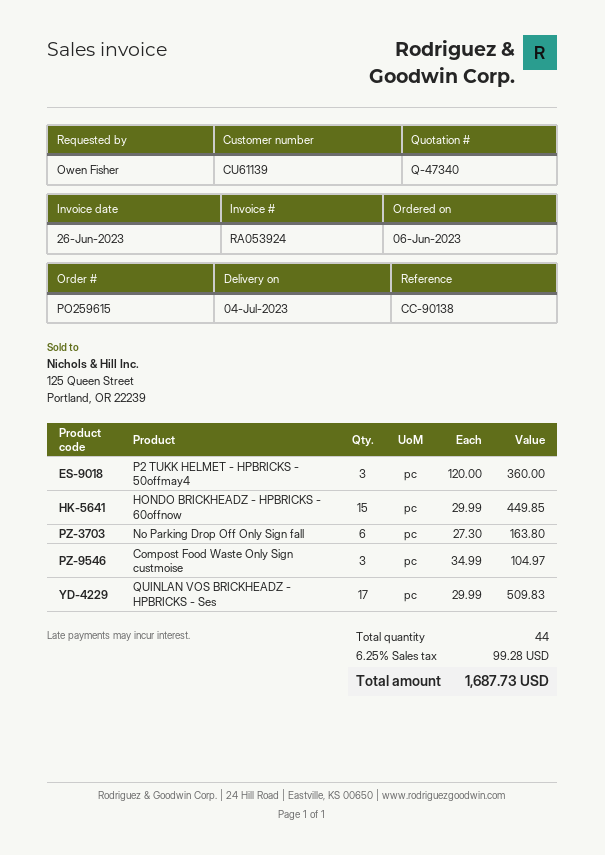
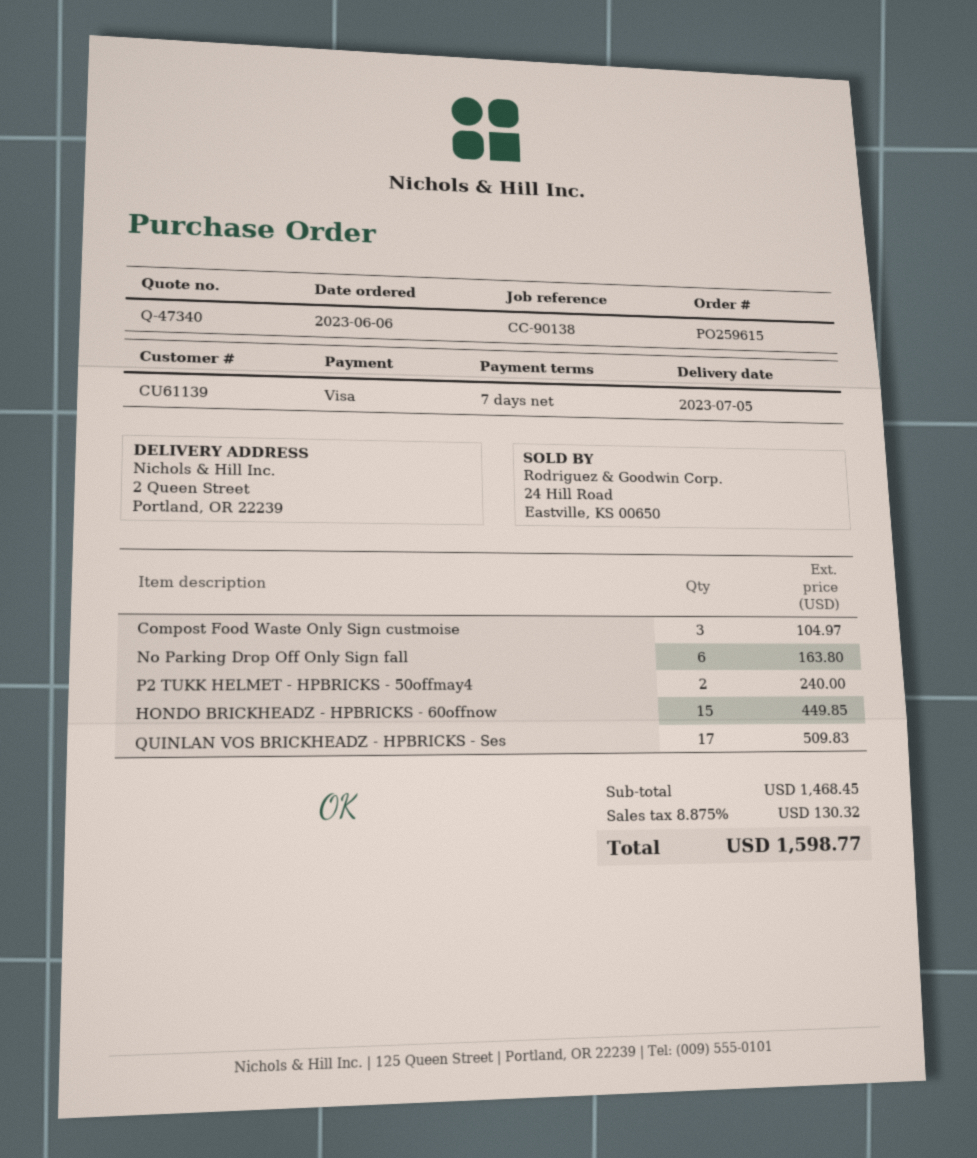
delivery date: 2023-07-04 -> 2023-07-05
P2 TUKK HELMET - HPBRICKS - 50offmay4: 3 for 360.00 -> 2 for 240.00
tax: 6.25% = 99.28 -> 8.875% = 130.32
total: 1687.73 -> 1598.77

